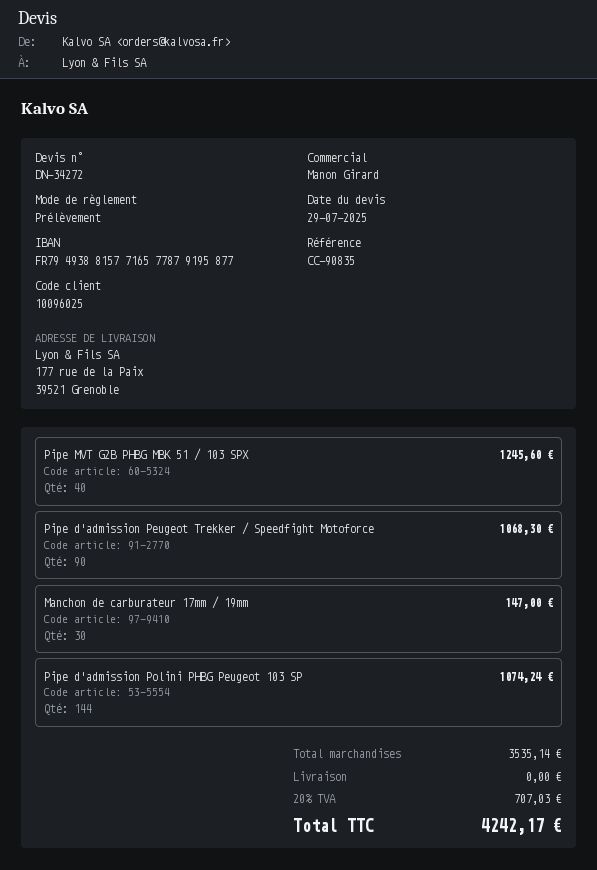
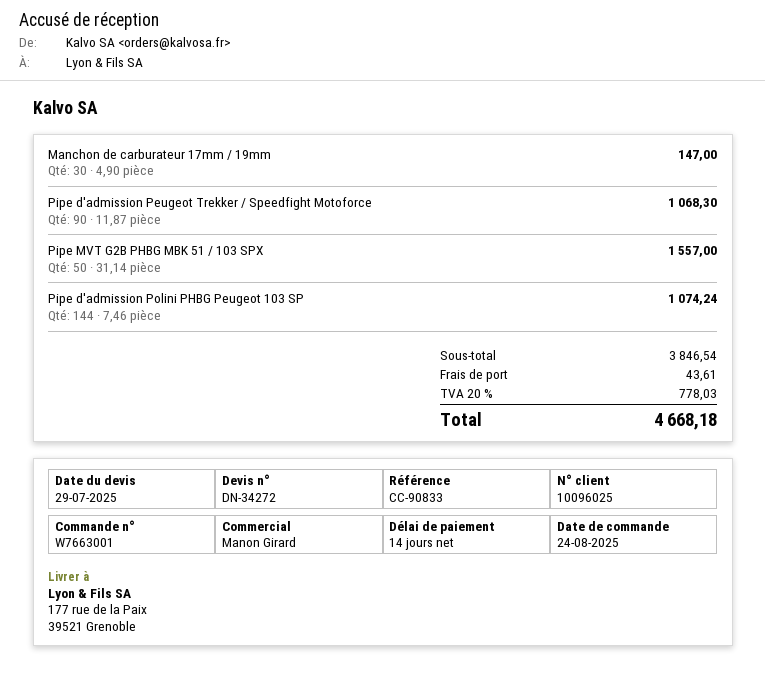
reference: CC-90835 -> CC-90833
Pipe MVT G2B PHBG MBK 51 / 103 SPX: 40 for 1245.60 -> 50 for 1557.00
subtotal: 3535.14 -> 3846.54
shipping: 0.00 -> 43.61
tax: 20% = 707.03 -> 20% = 778.03
total: 4242.17 -> 4668.18

